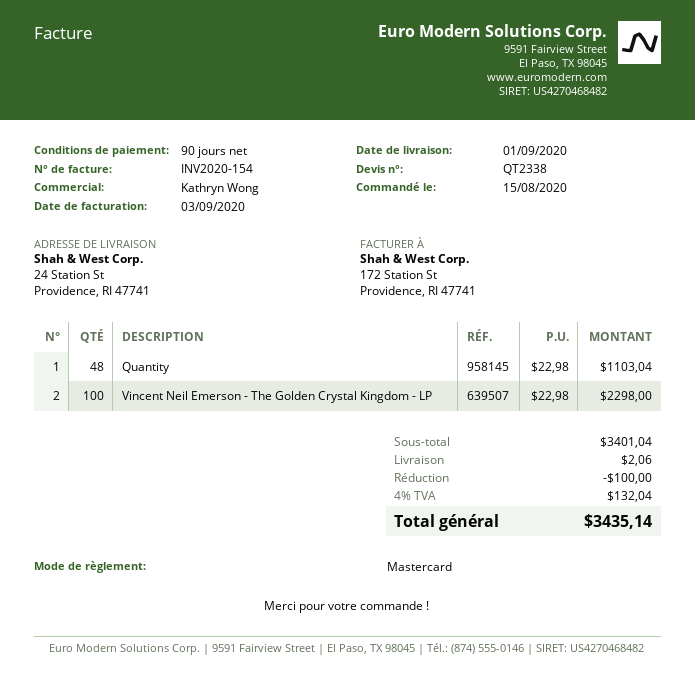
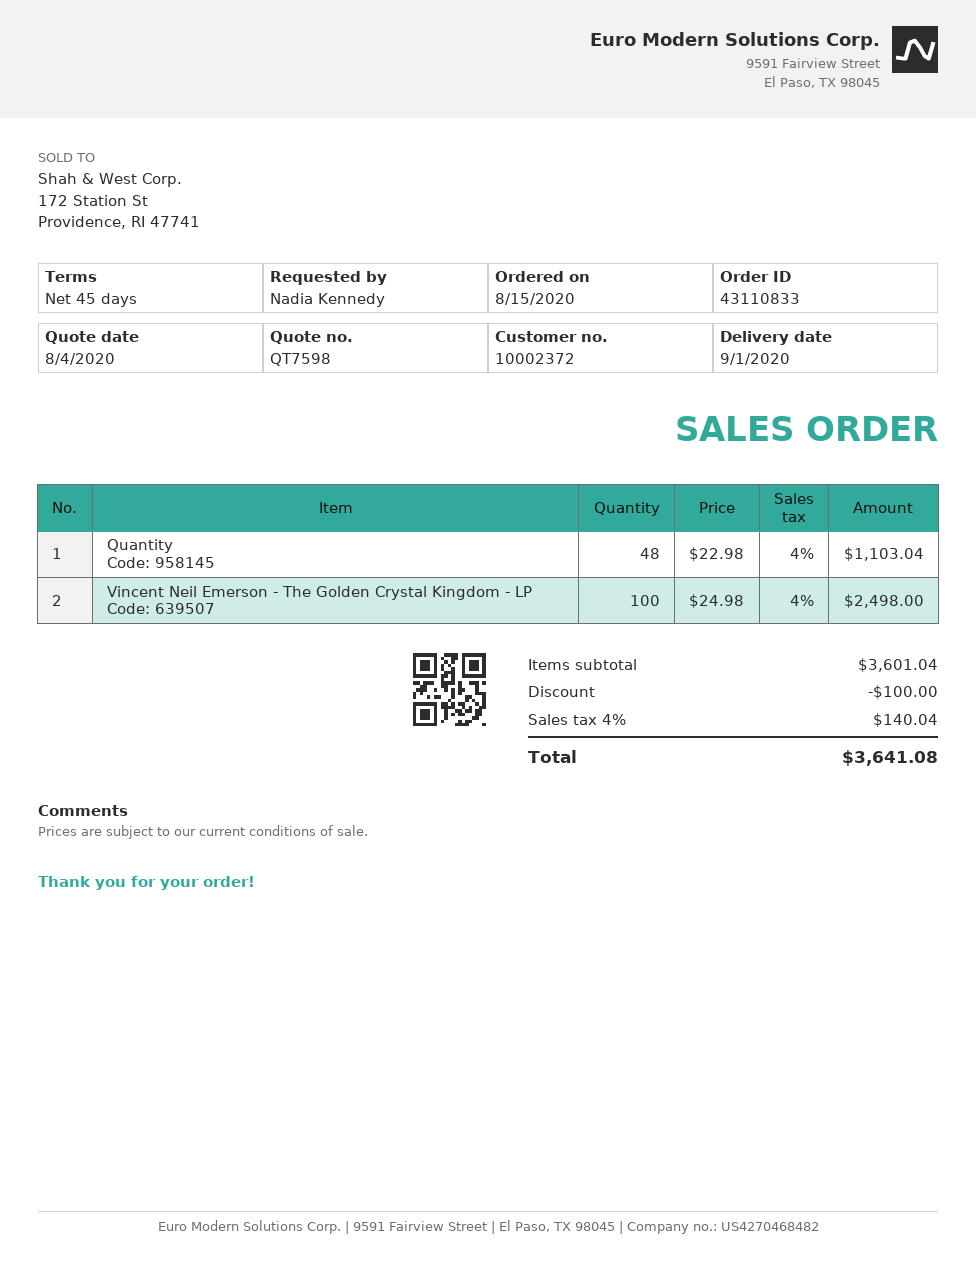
quote number: QT2338 -> QT7598
payment terms: 90 days -> 45 days
Vincent Neil Emerson - The Golden Crystal Kingdom - LP: 100 x 22.98 = 2298.00 -> 100 x 24.98 = 2498.00
subtotal: 3401.04 -> 3601.04
shipping: 2.06 -> none
tax: 4% = 132.04 -> 4% = 140.04
total: 3435.14 -> 3641.08

